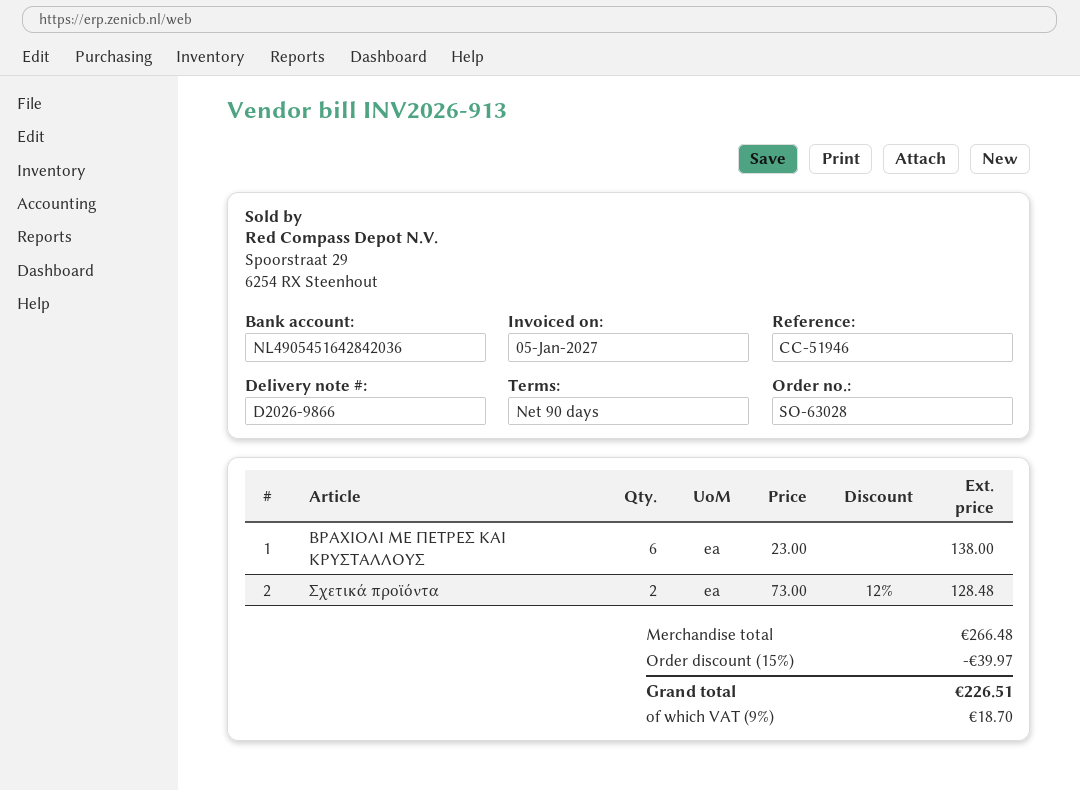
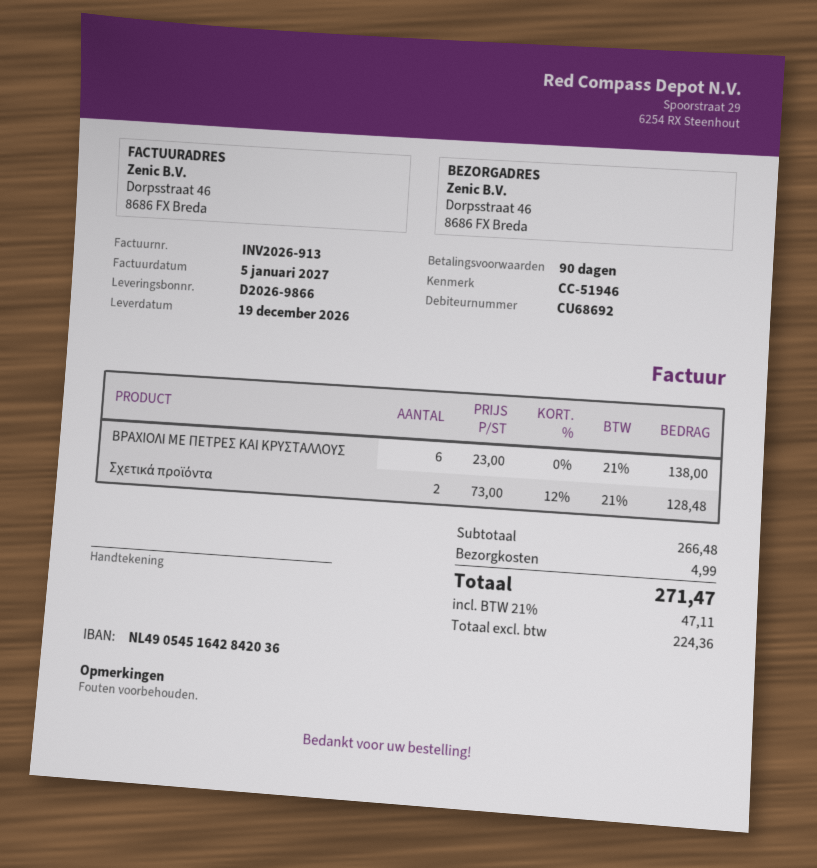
discount: 15% = 39.97 -> none
shipping: none -> 4.99
tax: 9% = 18.70 -> 21% = 47.11
total: 226.51 -> 271.47

